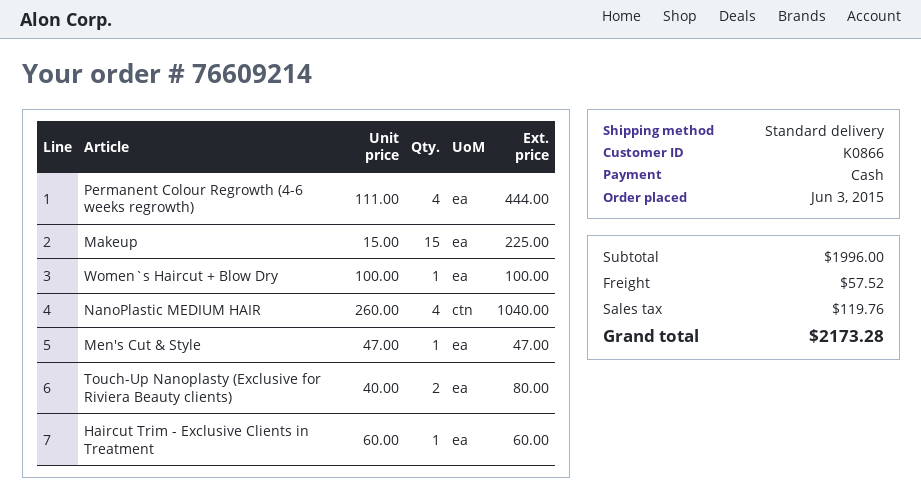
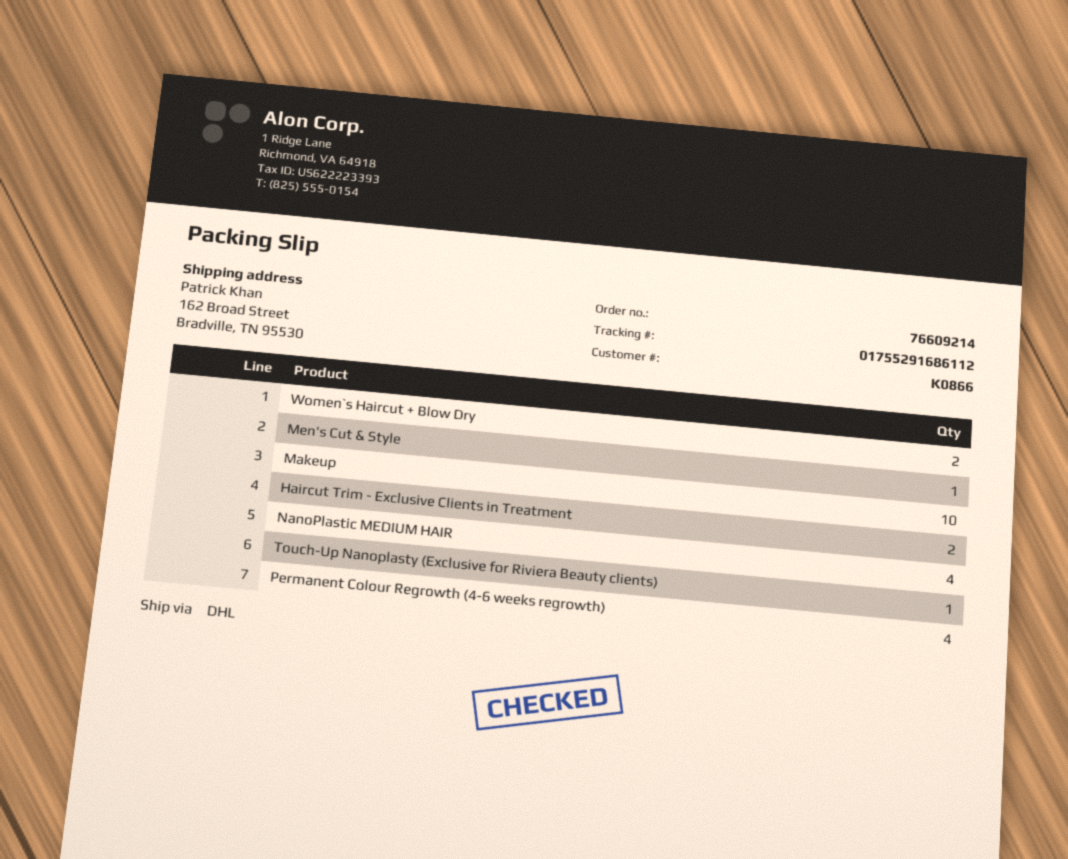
shipping method: standard -> DHL
Makeup: 15 -> 10
Women`s Haircut + Blow Dry: 1 -> 2
Touch-Up Nanoplasty (Exclusive for Riviera Beauty clients): 2 -> 1
Haircut Trim - Exclusive Clients in Treatment: 1 -> 2

